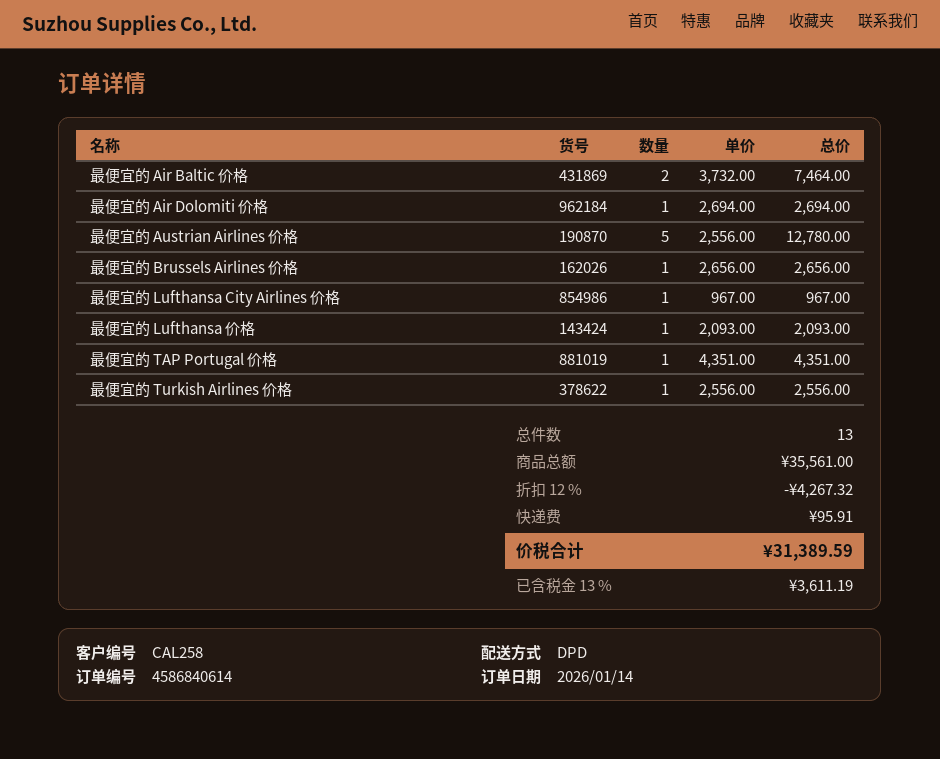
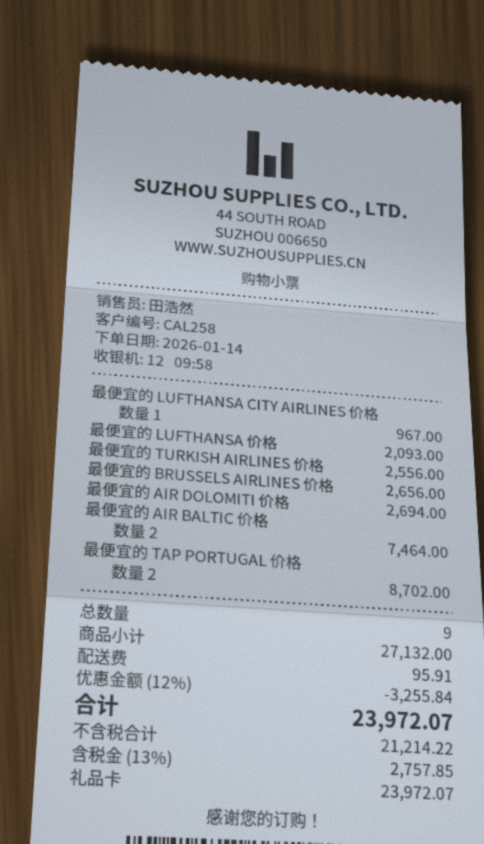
最便宜的 Austrian Airlines 价格: 5 for 12780.00 -> none
最便宜的 TAP Portugal 价格: 1 for 4351.00 -> 2 for 8702.00
total quantity: 13 -> 9
subtotal: 35561.00 -> 27132.00
discount: 12% = 4267.32 -> 12% = 3255.84
tax: 13% = 3611.19 -> 13% = 2757.85
total: 31389.59 -> 23972.07

